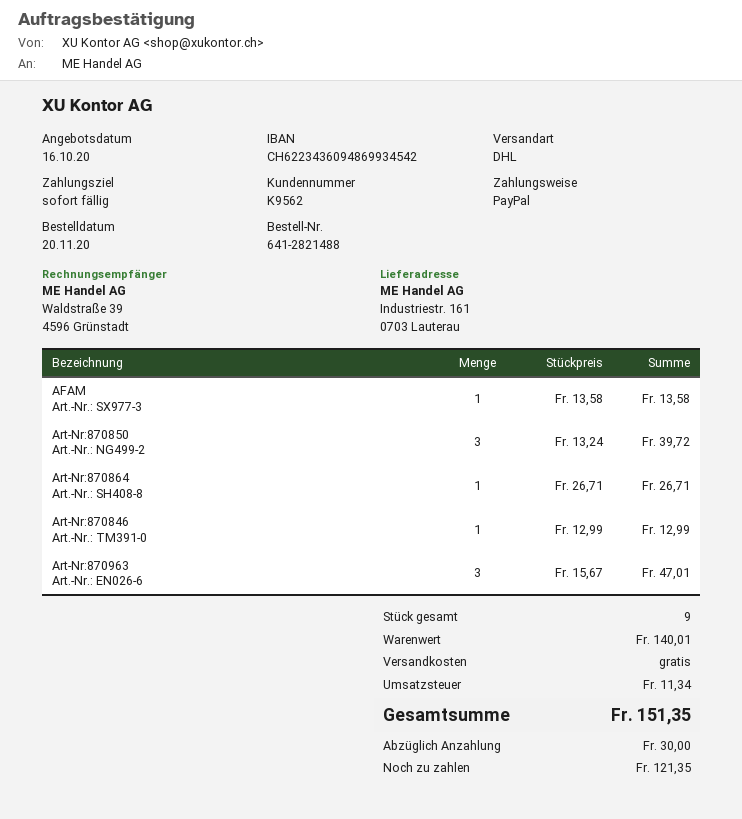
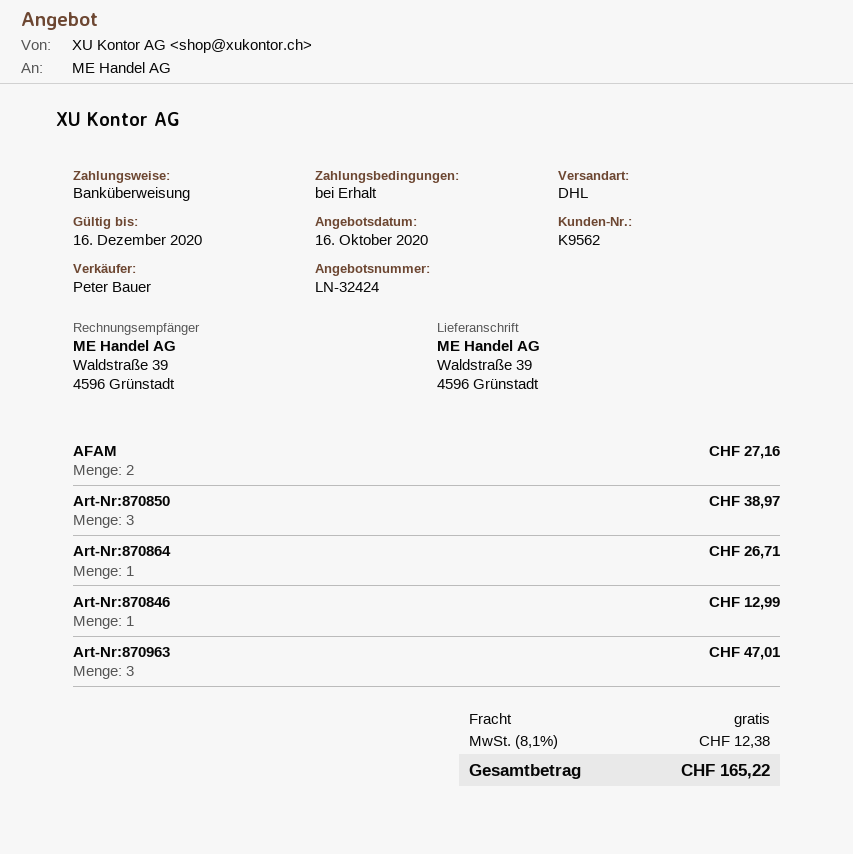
payment method: PayPal -> bank transfer
ship to: Industriestr. 161, 0703 Lauterau -> Waldstraße 39, 4596 Grünstadt
AFAM: 1 for 13.58 -> 2 for 27.16
Art-Nr:870850: 3 for 39.72 -> 3 for 38.97
tax: 11.34 -> 12.38
total: 151.35 -> 165.22

